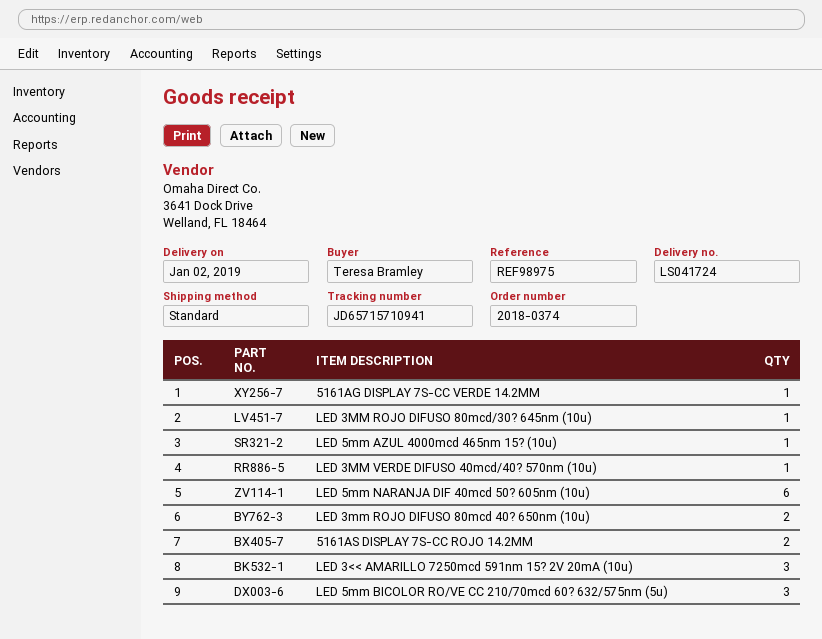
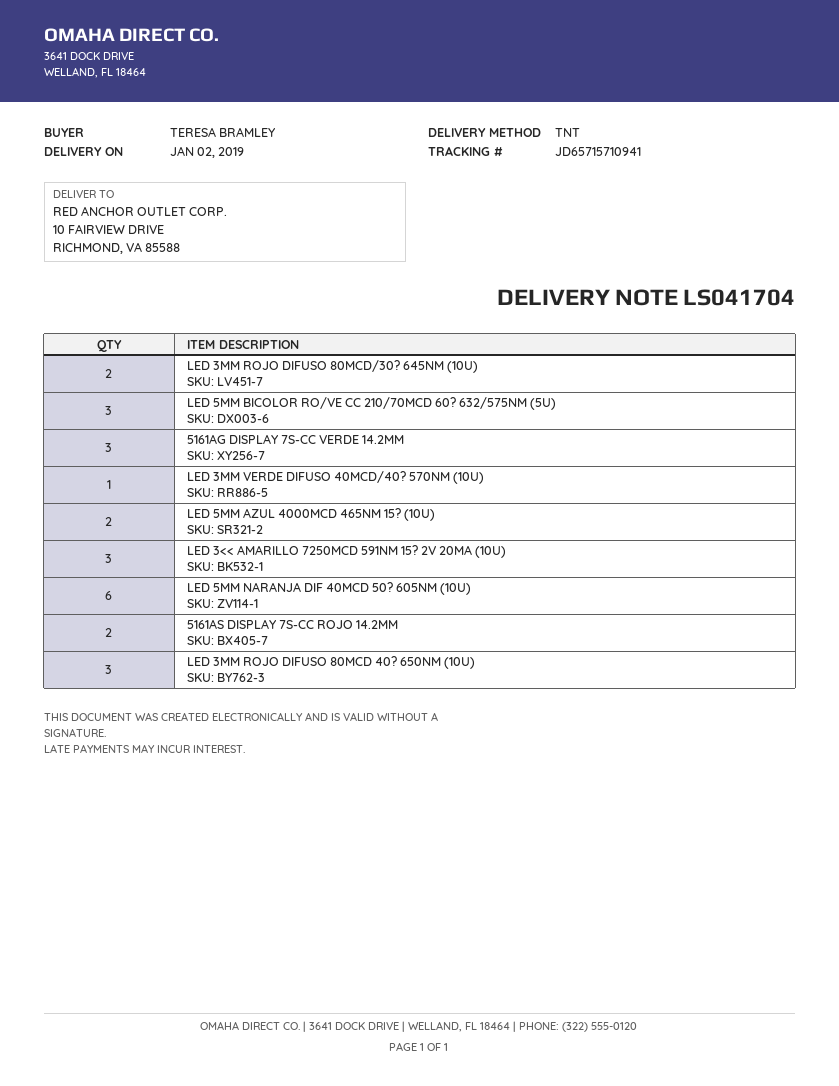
delivery note number: LS041724 -> LS041704
shipping method: standard -> TNT
5161AG DISPLAY 7S-CC VERDE 14.2MM: 1 -> 3
LED 3MM ROJO DIFUSO 80mcd/30? 645nm (10u): 1 -> 2
LED 5mm AZUL 4000mcd 465nm 15? (10u): 1 -> 2
LED 3mm ROJO DIFUSO 80mcd 40? 650nm (10u): 2 -> 3

